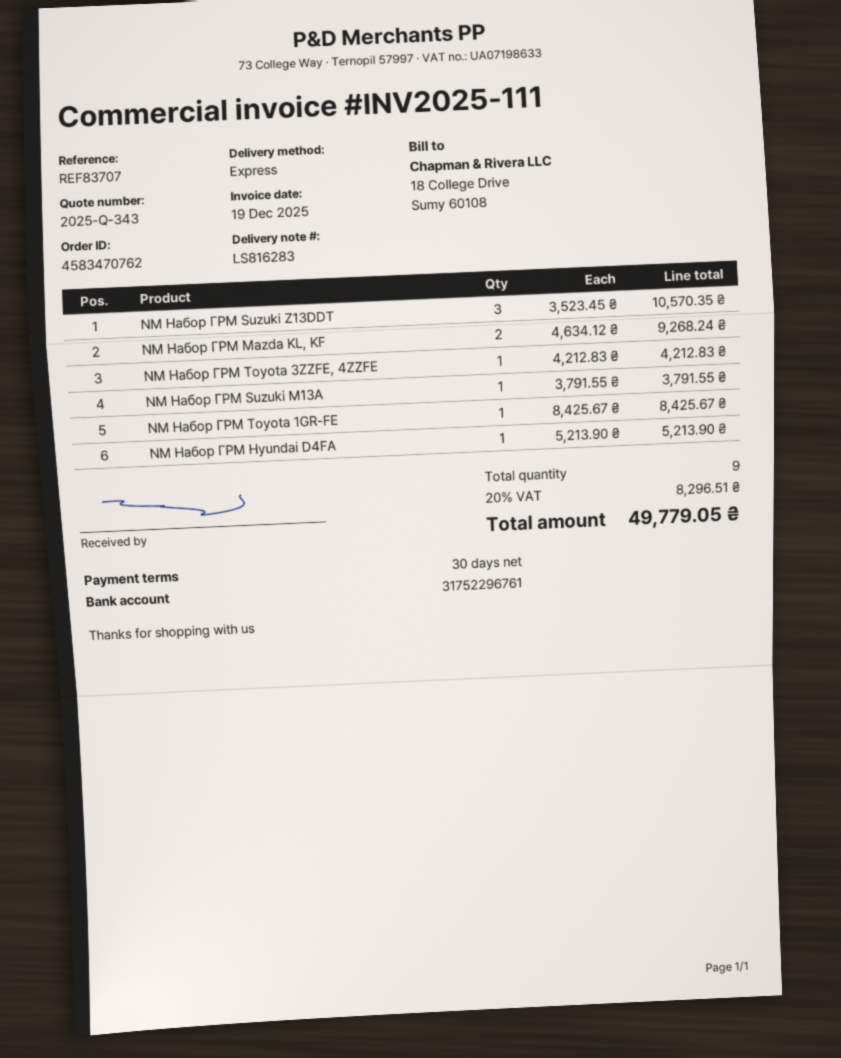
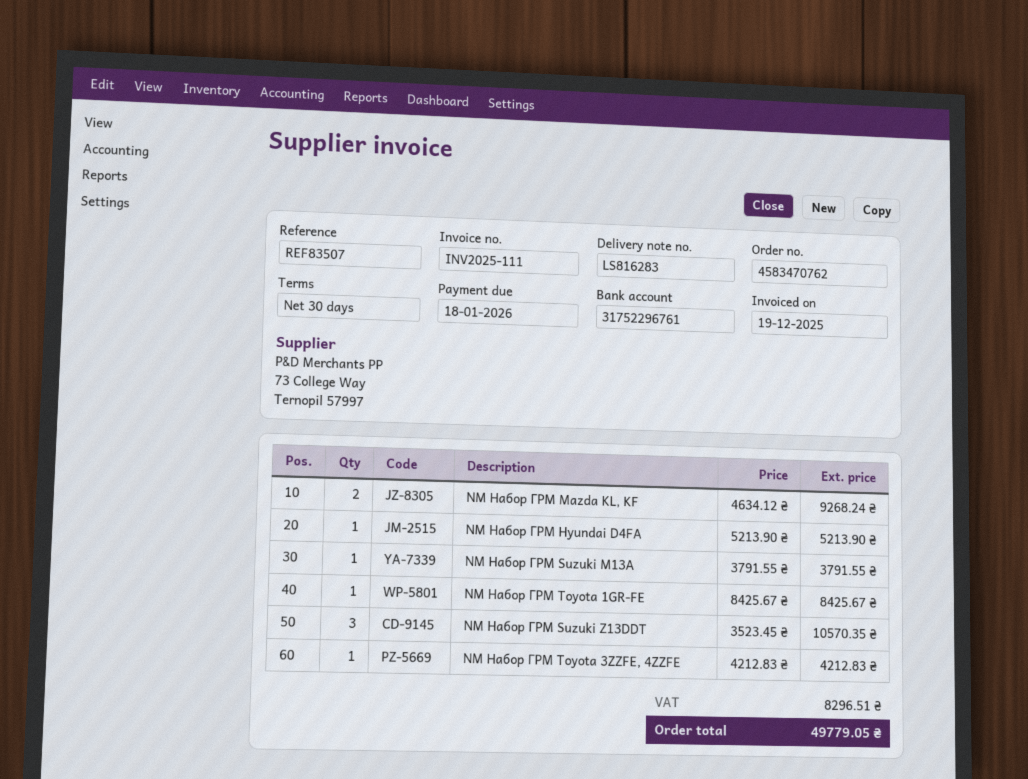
reference: REF83707 -> REF83507

